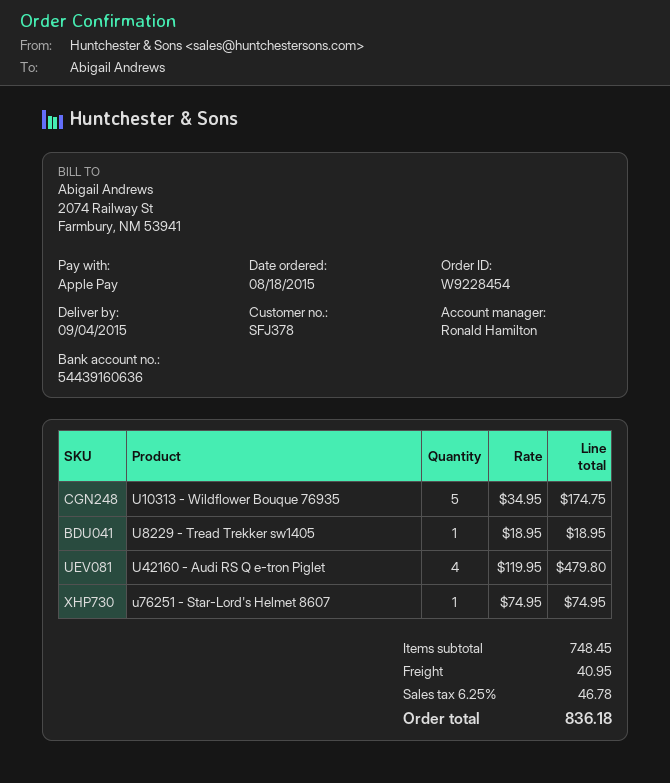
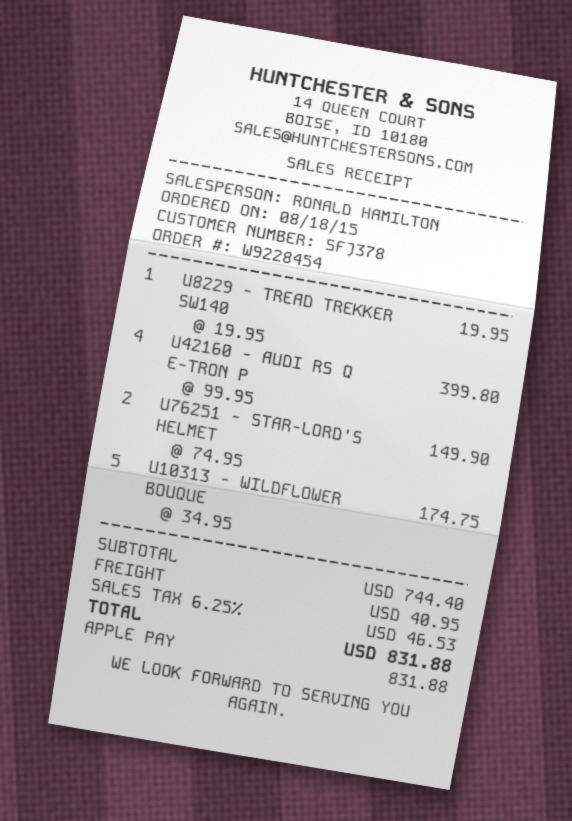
U8229 - Tread Trekker sw1405: 1 x 18.95 = 18.95 -> 1 x 19.95 = 19.95
U42160 - Audi RS Q e-tron Piglet: 4 x 119.95 = 479.80 -> 4 x 99.95 = 399.80
u76251 - Star-Lord's Helmet 8607: 1 x 74.95 = 74.95 -> 2 x 74.95 = 149.90
subtotal: 748.45 -> 744.40
tax: 6.25% = 46.78 -> 6.25% = 46.53
total: 836.18 -> 831.88

